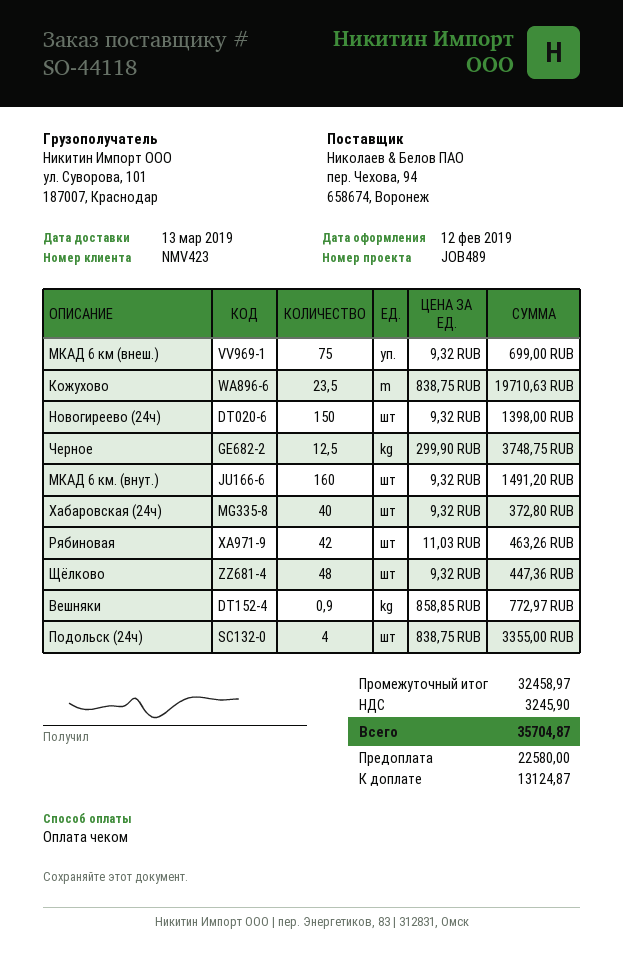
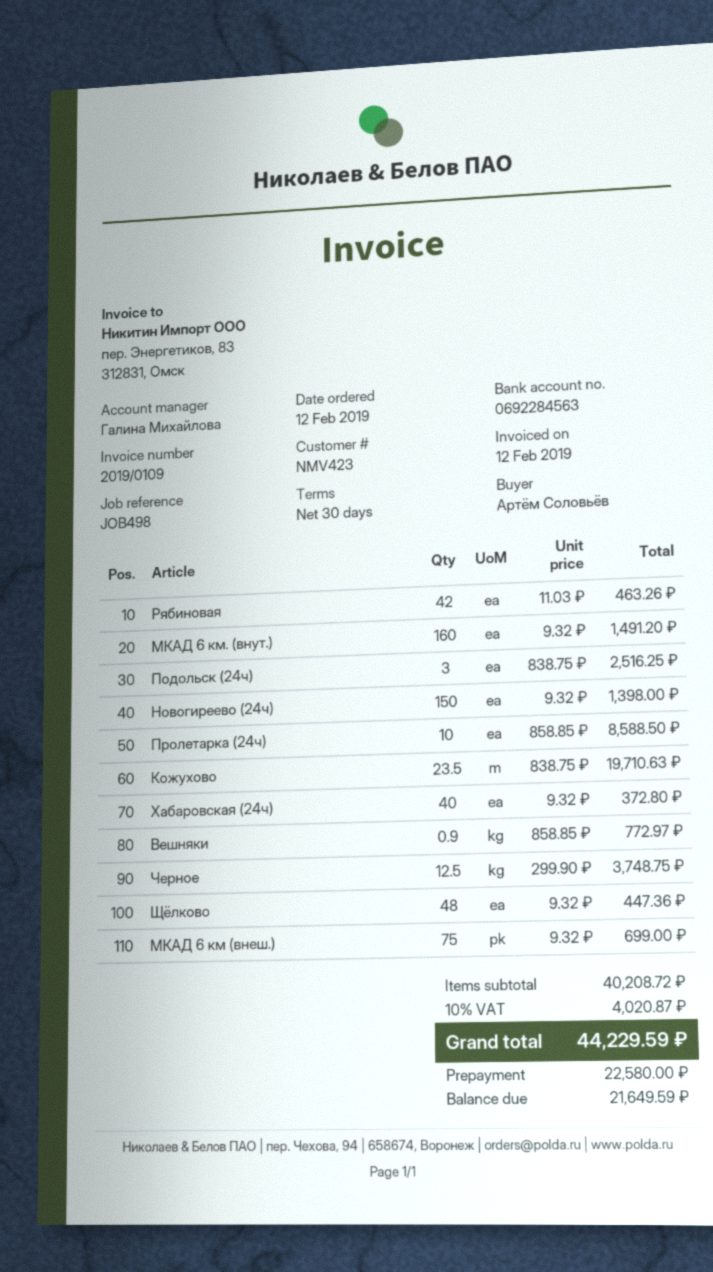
reference: JOB489 -> JOB498
Подольск (24ч): 4 x 838.75 = 3355.00 -> 3 x 838.75 = 2516.25
Пролетарка (24ч): none -> 10 x 858.85 = 8588.50
subtotal: 32458.97 -> 40208.72
tax: 3245.90 -> 4020.87
total: 35704.87 -> 44229.59
balance: 13124.87 -> 21649.59

